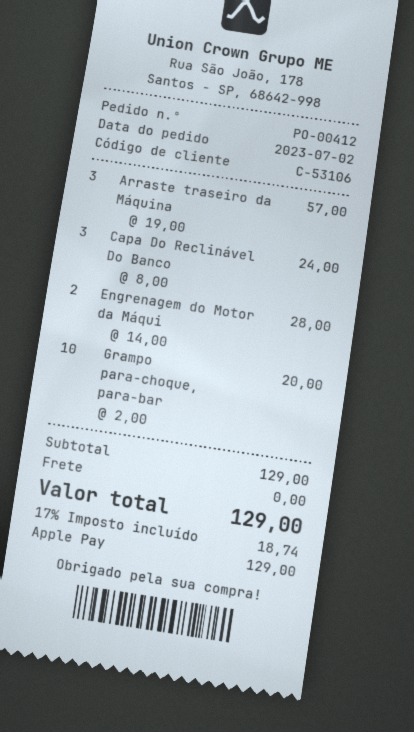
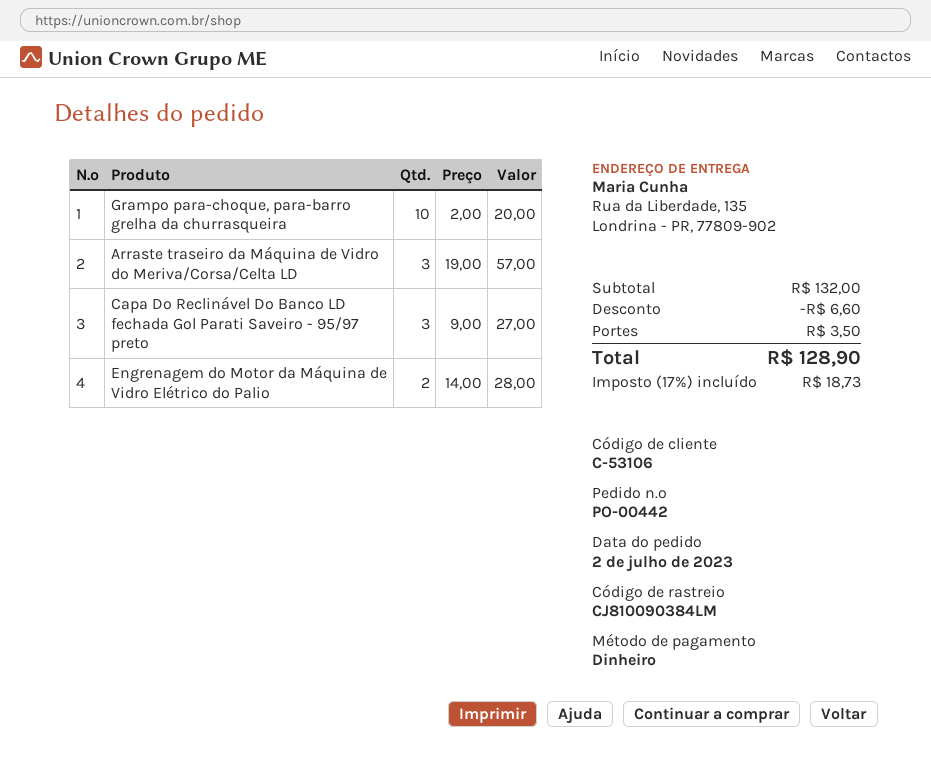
order number: PO-00412 -> PO-00442
payment method: Apple Pay -> cash
Capa Do Reclinável Do Banco: 3 x 8.00 = 24.00 -> 3 x 9.00 = 27.00
subtotal: 129.00 -> 132.00
discount: none -> 6.60
shipping: 0.00 -> 3.50
tax: 17% = 18.74 -> 17% = 18.73
total: 129.00 -> 128.90

